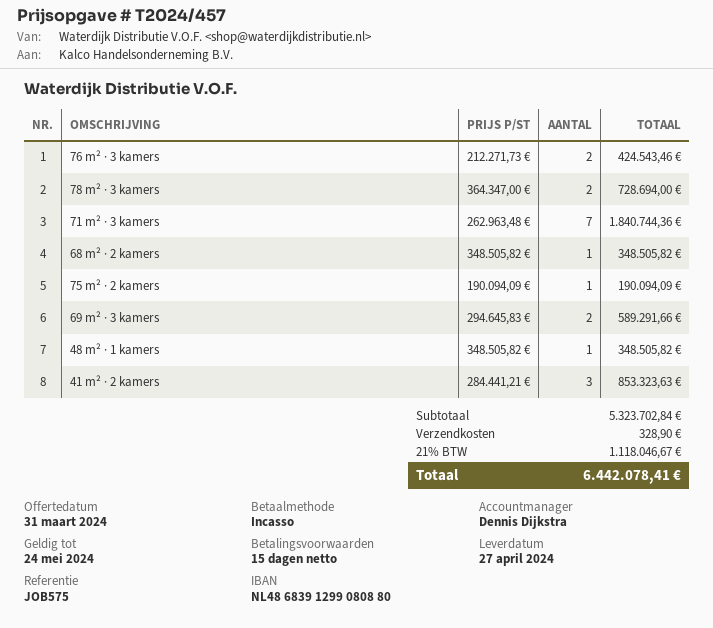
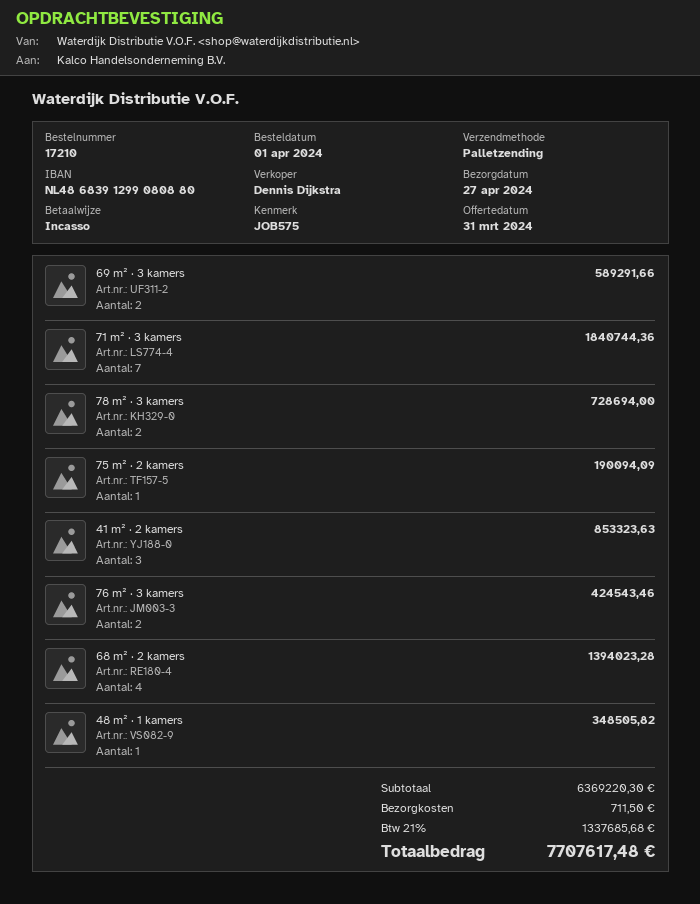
68 m² · 2 kamers: 1 for 348505.82 -> 4 for 1394023.28
subtotal: 5323702.84 -> 6369220.30
shipping: 328.90 -> 711.50
tax: 21% = 1118046.67 -> 21% = 1337685.68
total: 6442078.41 -> 7707617.48

